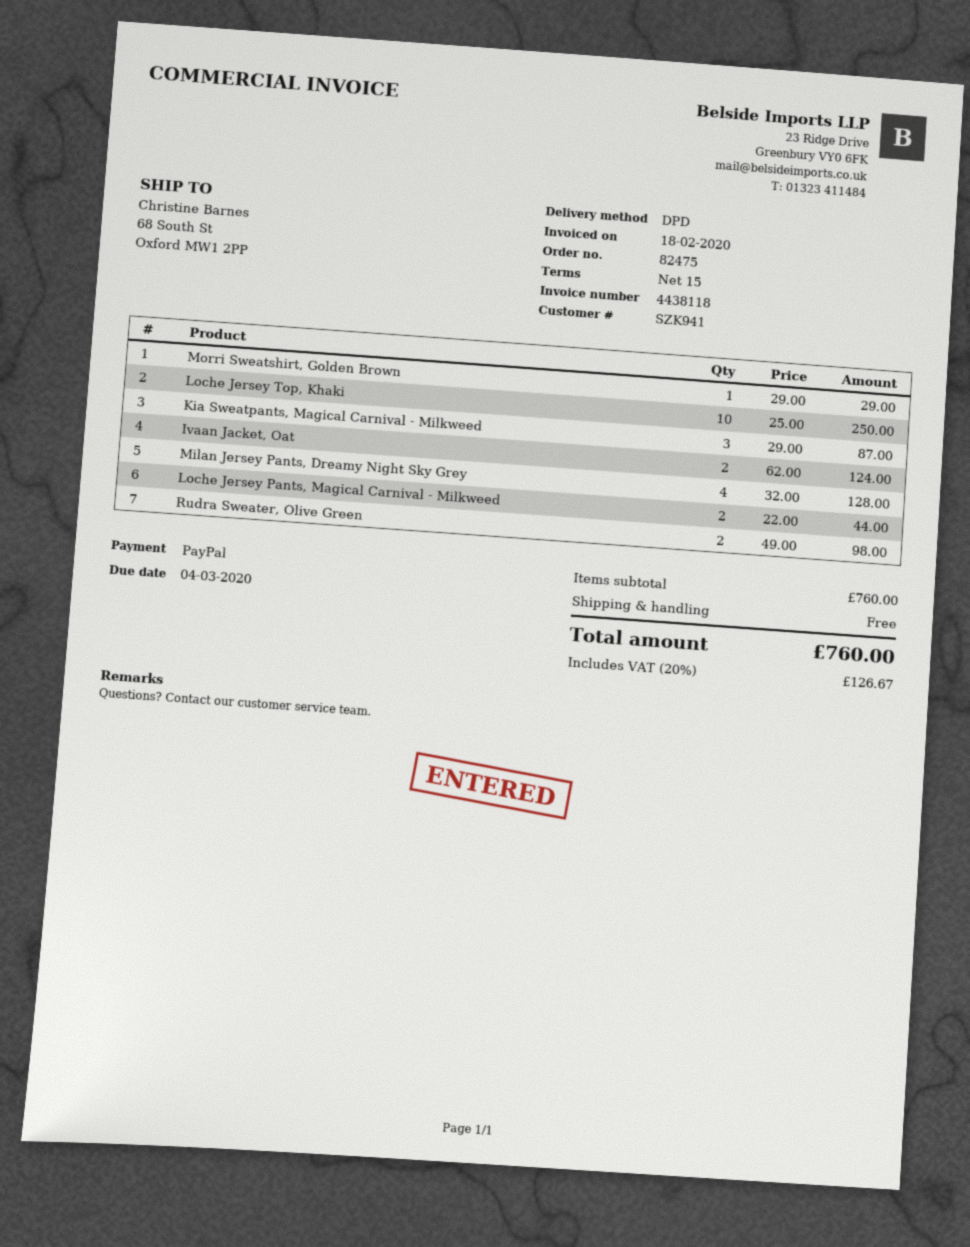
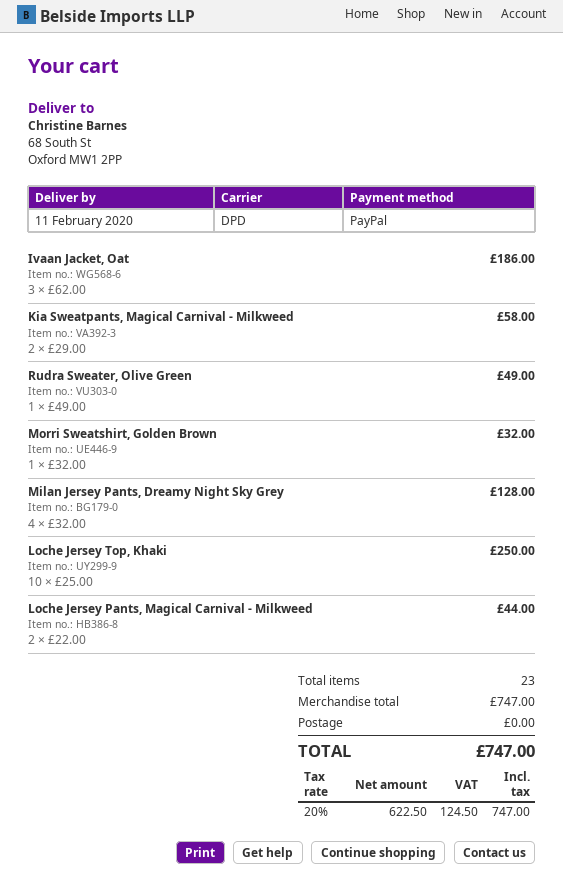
Morri Sweatshirt, Golden Brown: 1 x 29.00 = 29.00 -> 1 x 32.00 = 32.00
Kia Sweatpants, Magical Carnival - Milkweed: 3 x 29.00 = 87.00 -> 2 x 29.00 = 58.00
Ivaan Jacket, Oat: 2 x 62.00 = 124.00 -> 3 x 62.00 = 186.00
Rudra Sweater, Olive Green: 2 x 49.00 = 98.00 -> 1 x 49.00 = 49.00
subtotal: 760.00 -> 747.00
tax: 20% = 126.67 -> 20% = 124.50
total: 760.00 -> 747.00

